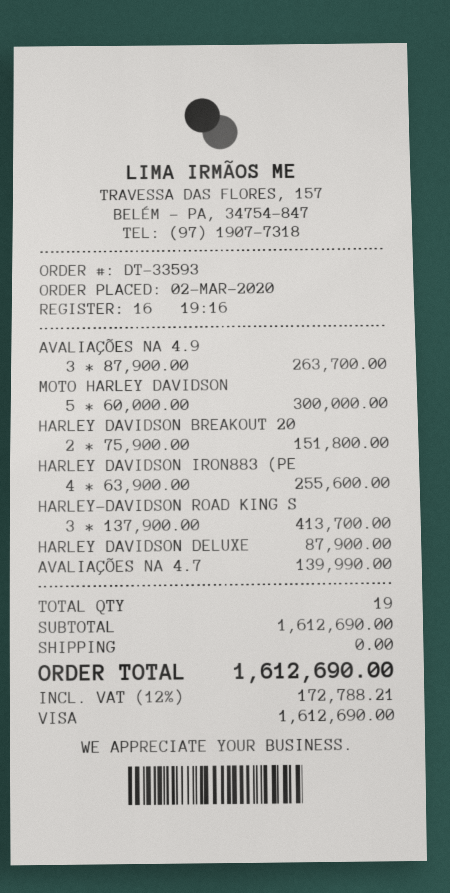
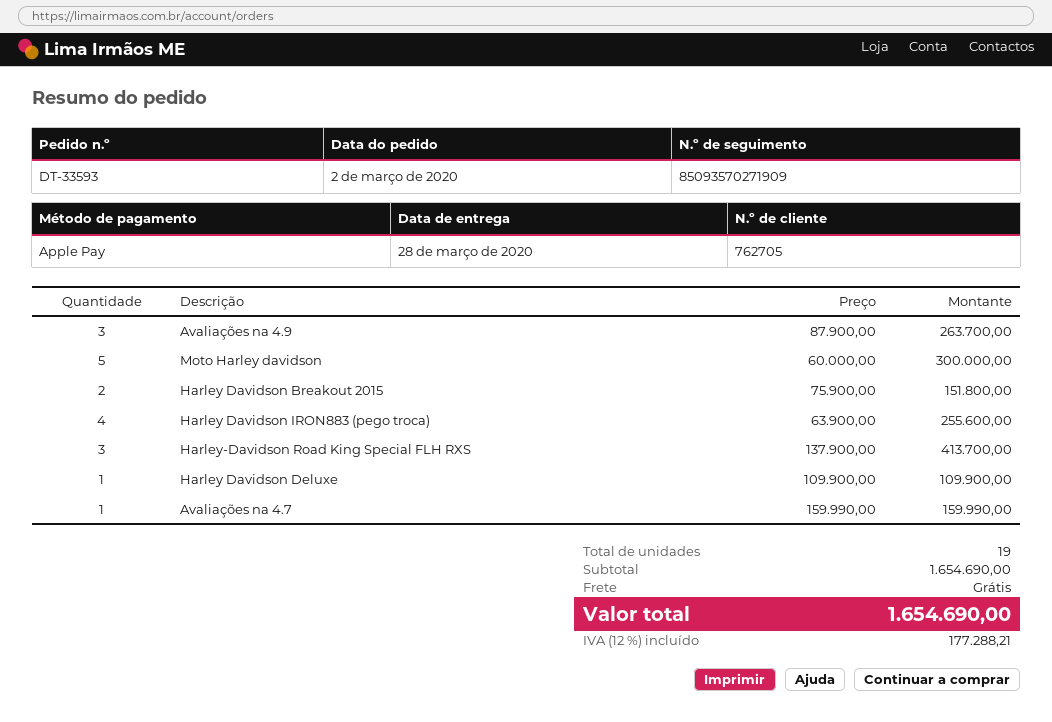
payment method: Visa -> Apple Pay
HARLEY DAVIDSON DELUXE: 1 x 87900.00 = 87900.00 -> 1 x 109900.00 = 109900.00
AVALIAÇÕES NA 4.7: 1 x 139990.00 = 139990.00 -> 1 x 159990.00 = 159990.00
subtotal: 1612690.00 -> 1654690.00
tax: 12% = 172788.21 -> 12% = 177288.21
total: 1612690.00 -> 1654690.00

